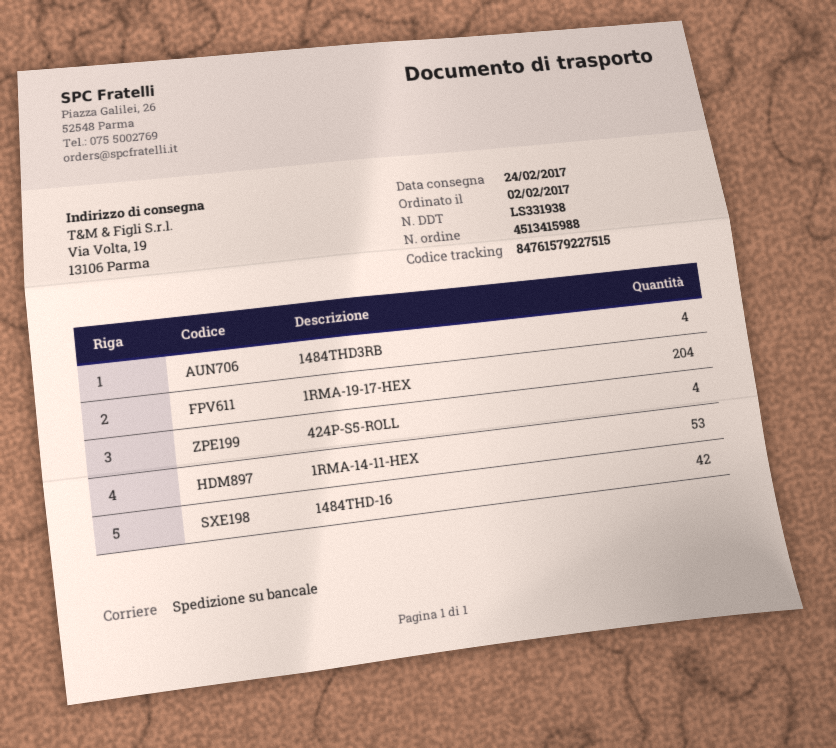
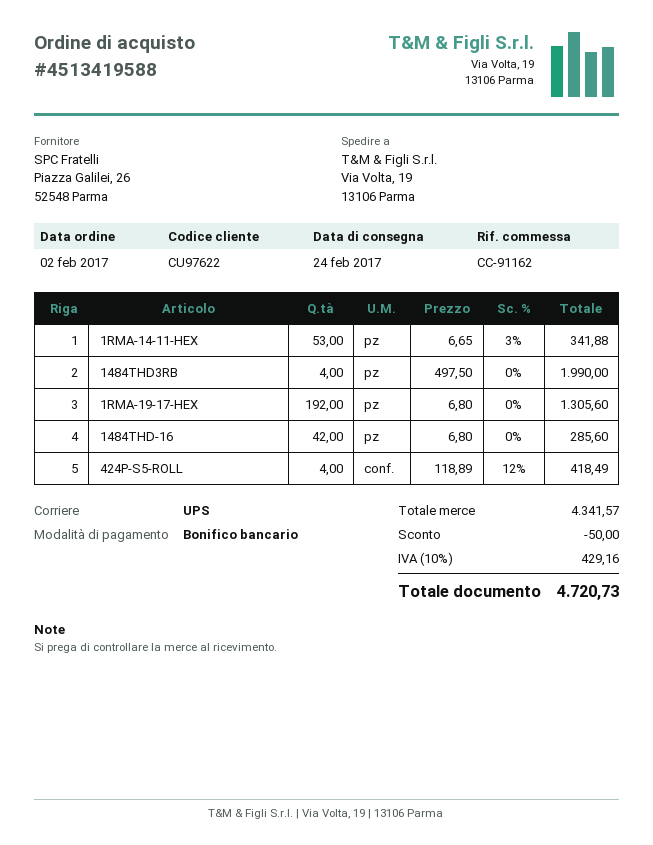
order number: 4513415988 -> 4513419588
shipping method: pallet freight -> UPS
1RMA-19-17-HEX: 204 -> 192

